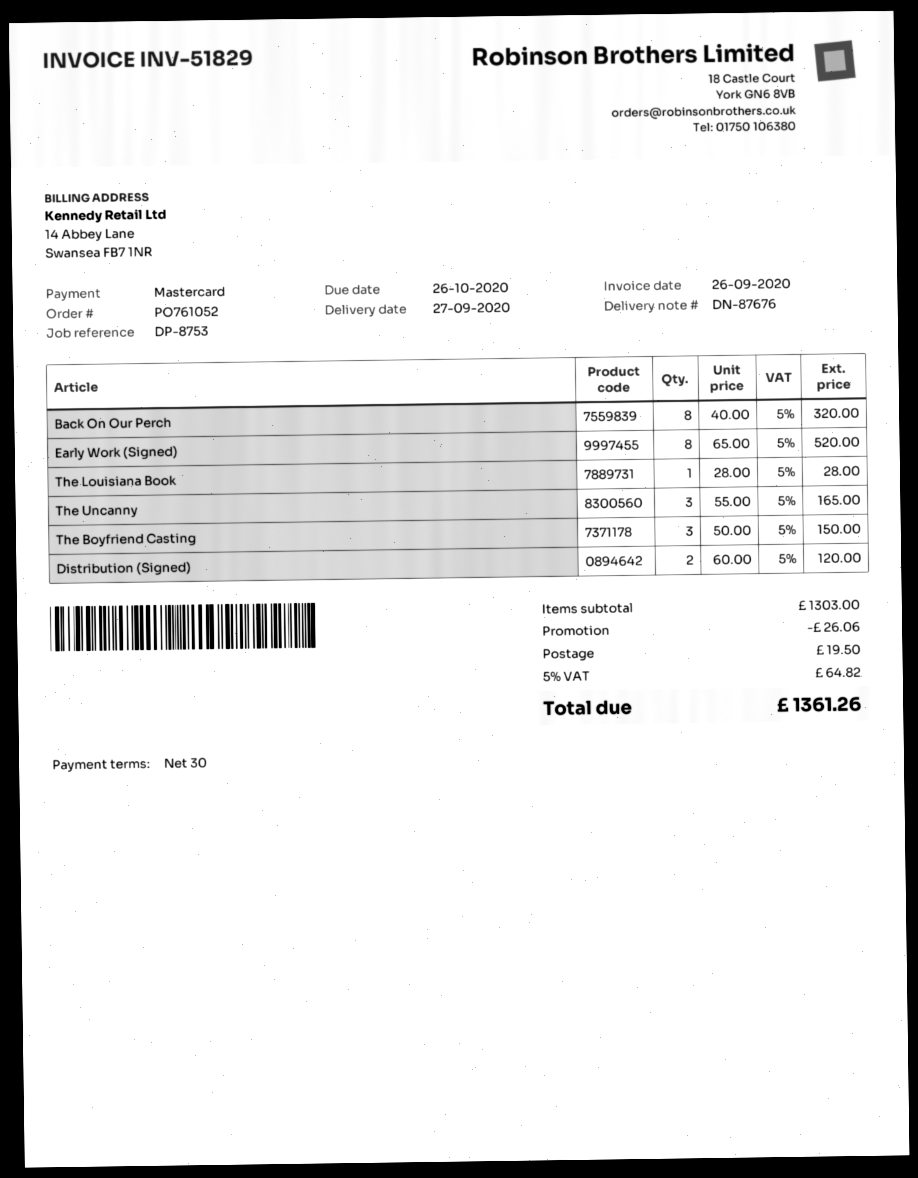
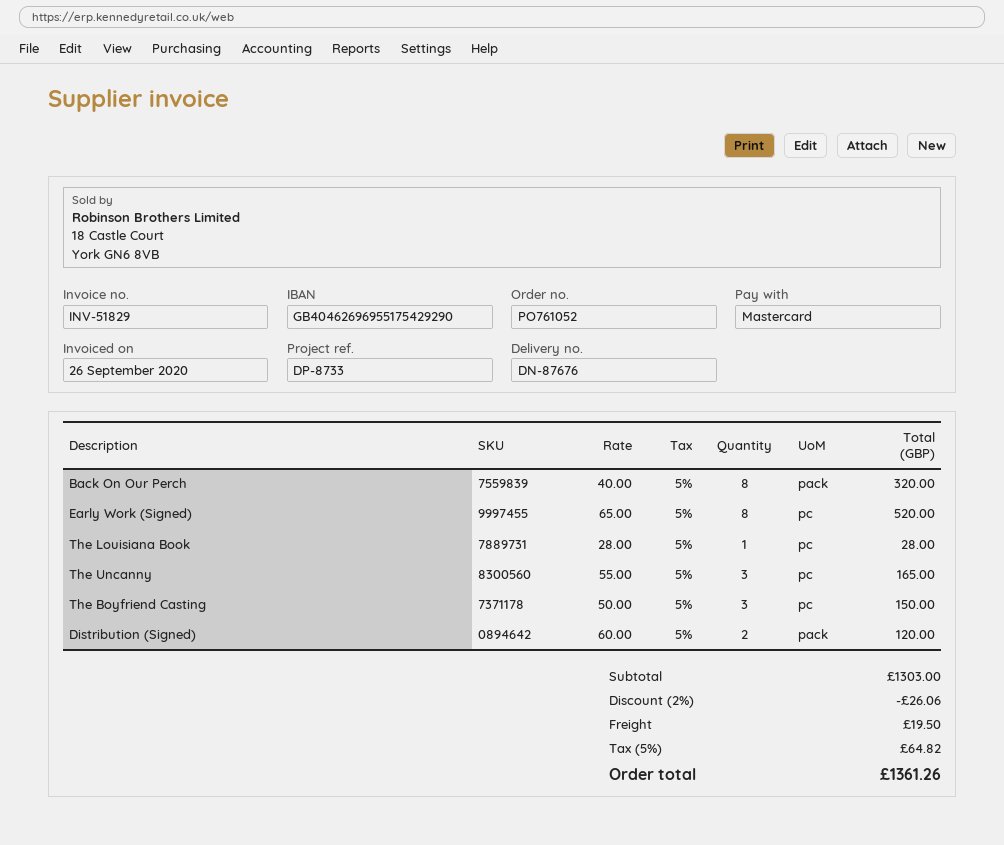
reference: DP-8753 -> DP-8733

